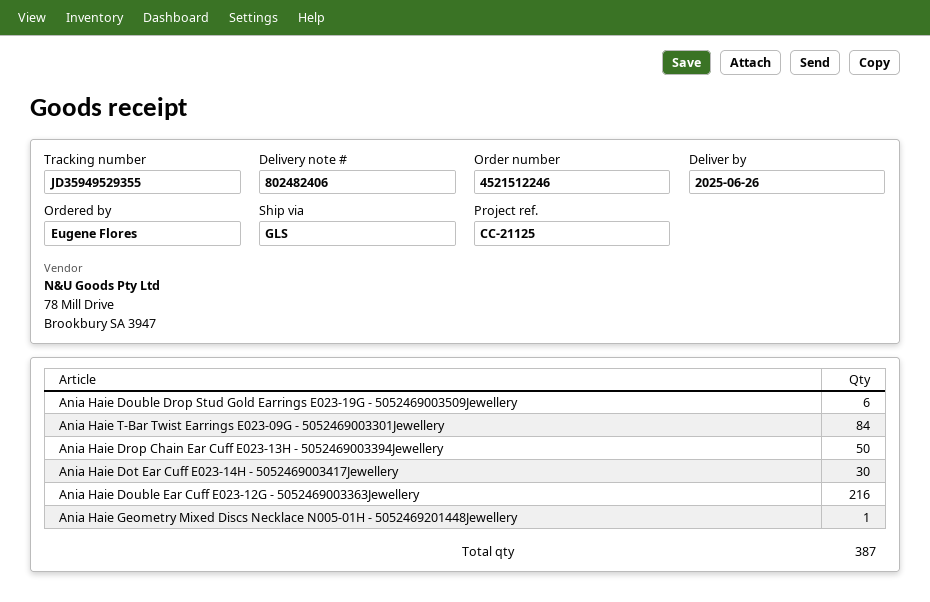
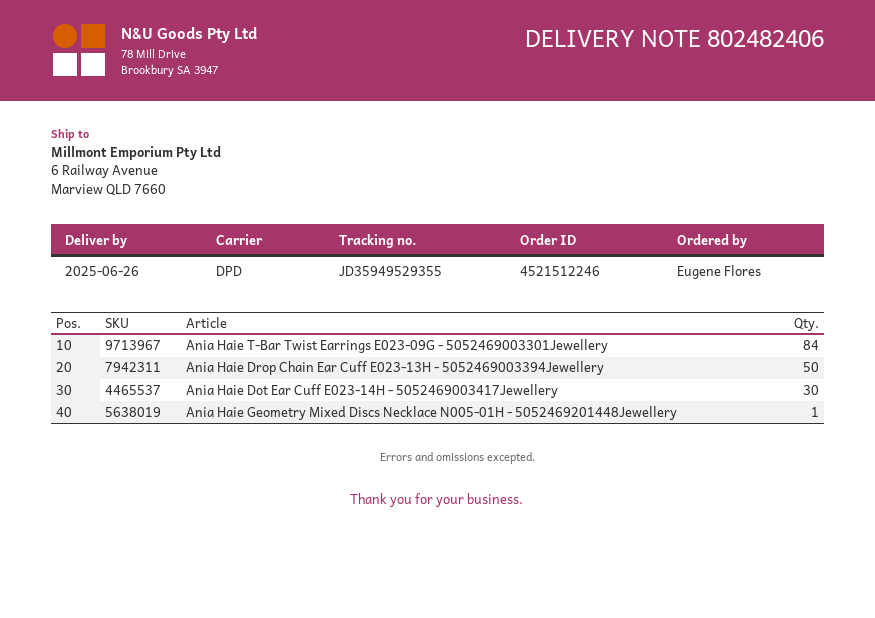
shipping method: GLS -> DPD
Ania Haie Double Drop Stud Gold Earrings E023-19G - 5052469003509Jewellery: 6 -> none
Ania Haie Double Ear Cuff E023-12G - 5052469003363Jewellery: 216 -> none

